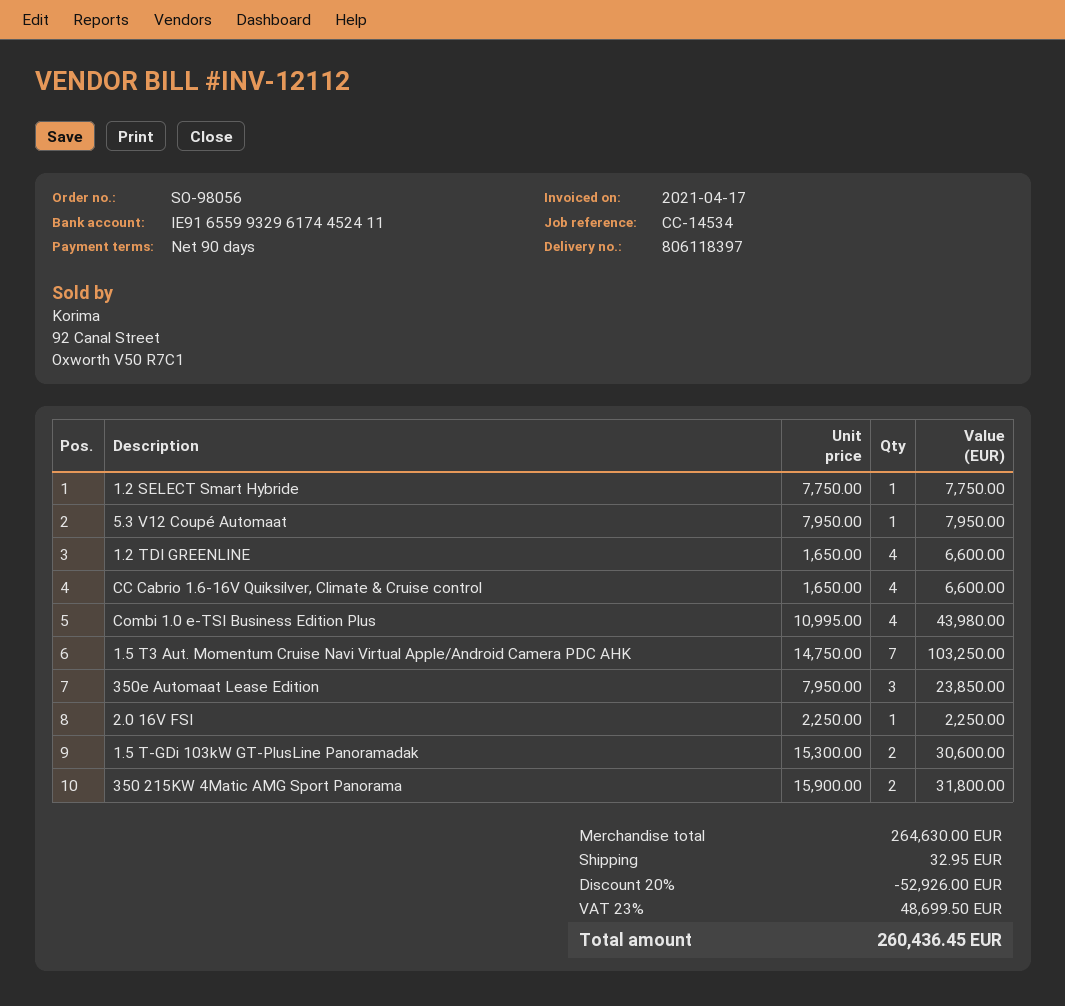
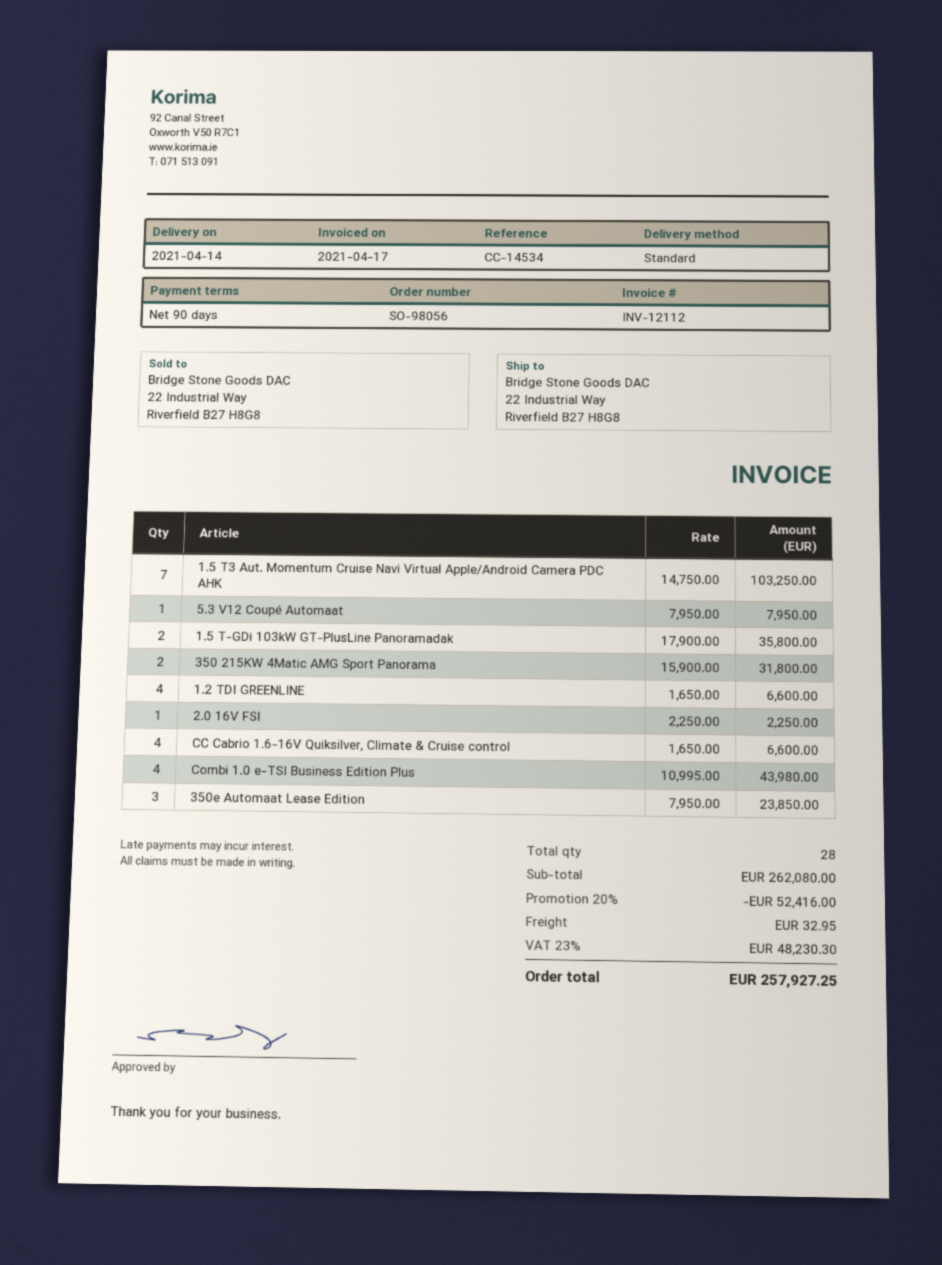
1.2 SELECT Smart Hybride: 1 x 7750.00 = 7750.00 -> none
1.5 T-GDi 103kW GT-PlusLine Panoramadak: 2 x 15300.00 = 30600.00 -> 2 x 17900.00 = 35800.00
subtotal: 264630.00 -> 262080.00
discount: 20% = 52926.00 -> 20% = 52416.00
tax: 23% = 48699.50 -> 23% = 48230.30
total: 260436.45 -> 257927.25

